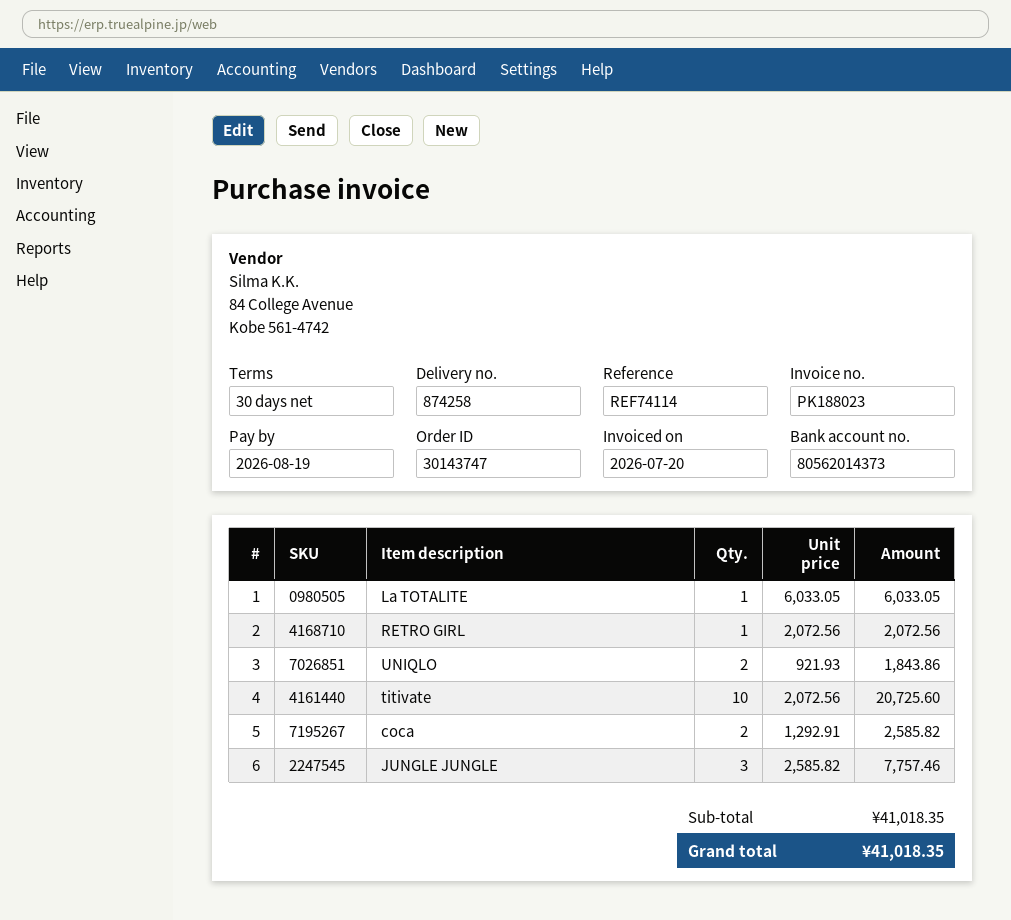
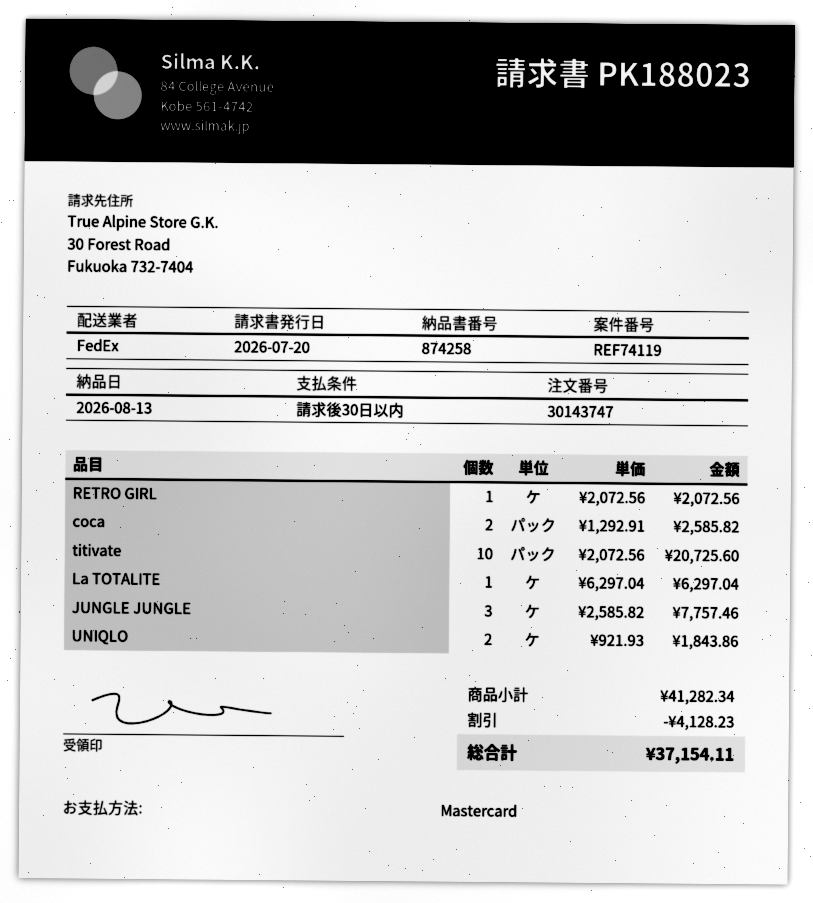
reference: REF74114 -> REF74119
La TOTALITE: 1 x 6033.05 = 6033.05 -> 1 x 6297.04 = 6297.04
subtotal: 41018.35 -> 41282.34
discount: none -> 4128.23
total: 41018.35 -> 37154.11

